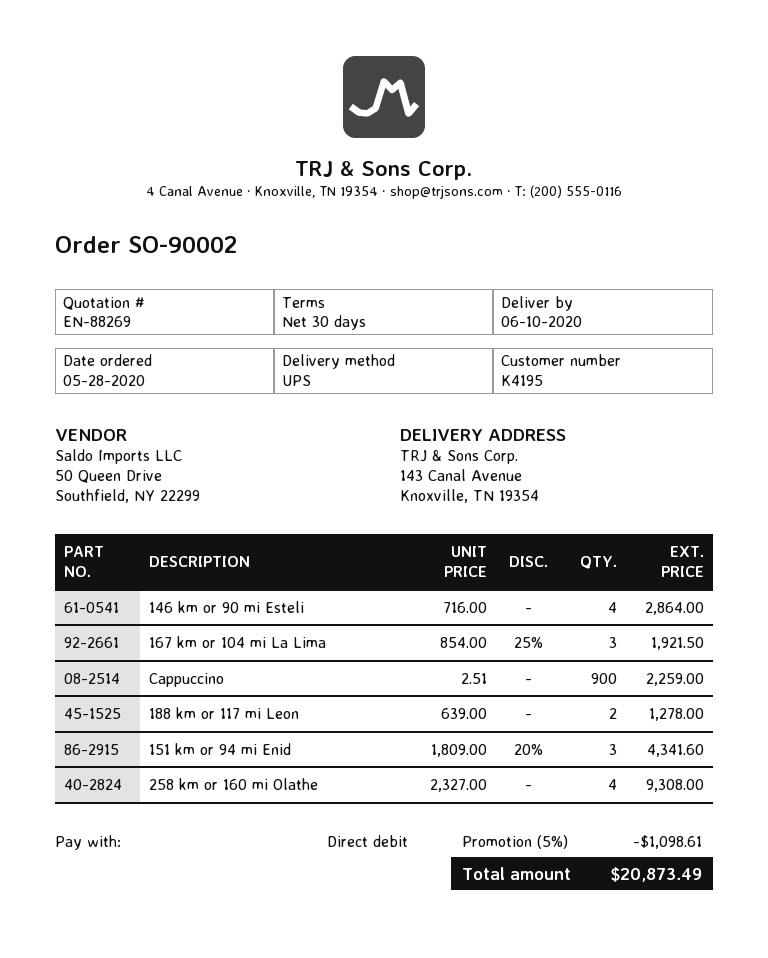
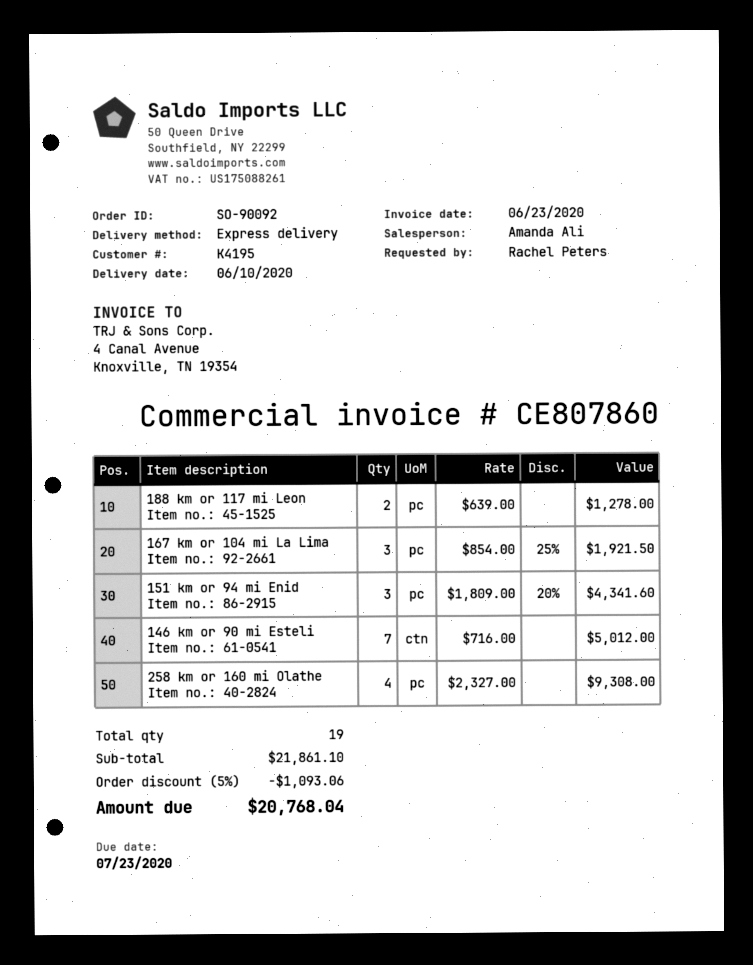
order number: SO-90002 -> SO-90092
shipping method: UPS -> express
146 km or 90 mi Esteli: 4 x 716.00 = 2864.00 -> 7 x 716.00 = 5012.00
Cappuccino: 900 x 2.51 = 2259.00 -> none
discount: 5% = 1098.61 -> 5% = 1093.06
total: 20873.49 -> 20768.04

